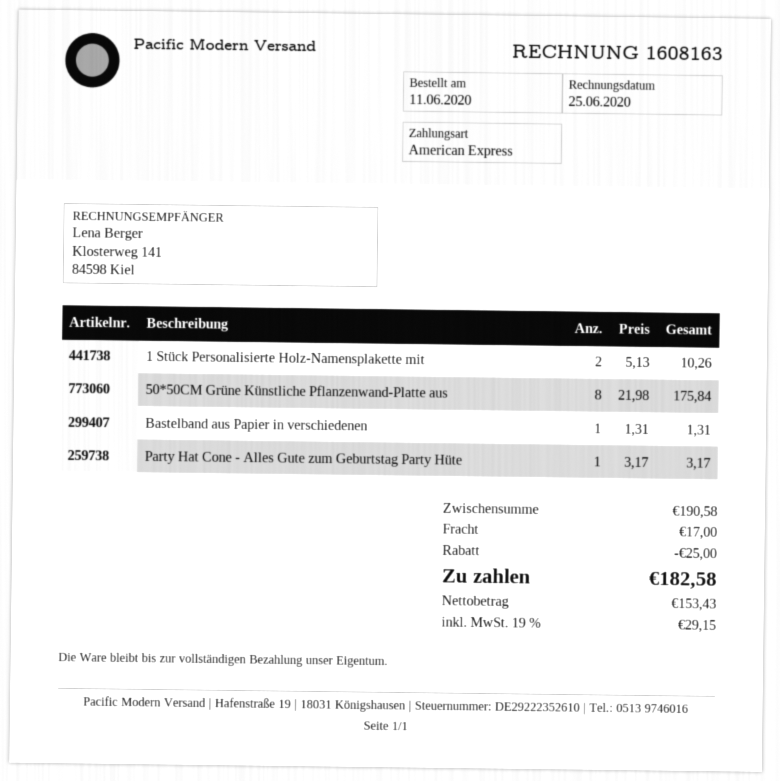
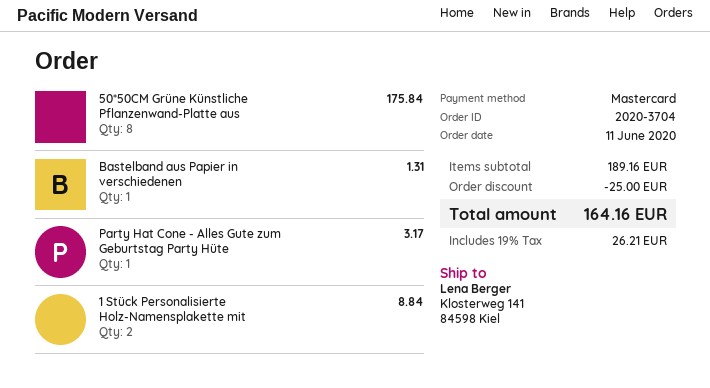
payment method: American Express -> Mastercard
1 Stück Personalisierte Holz-Namensplakette mit: 2 for 10.26 -> 2 for 8.84
subtotal: 190.58 -> 189.16
shipping: 17.00 -> none
tax: 19% = 29.15 -> 19% = 26.21
total: 182.58 -> 164.16

